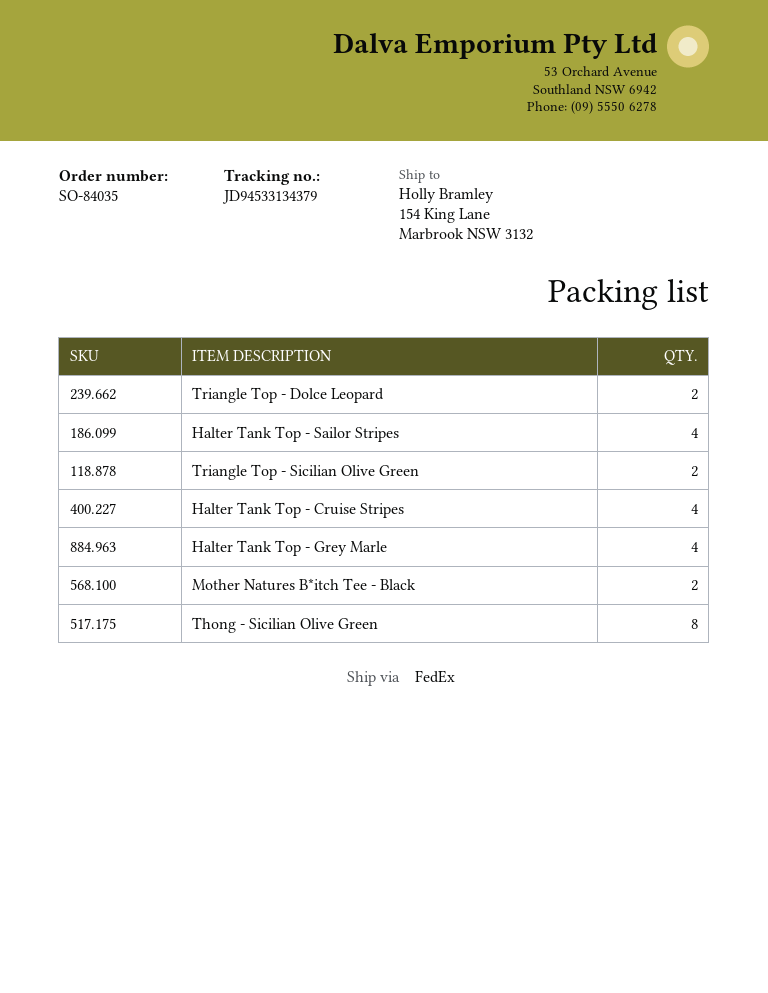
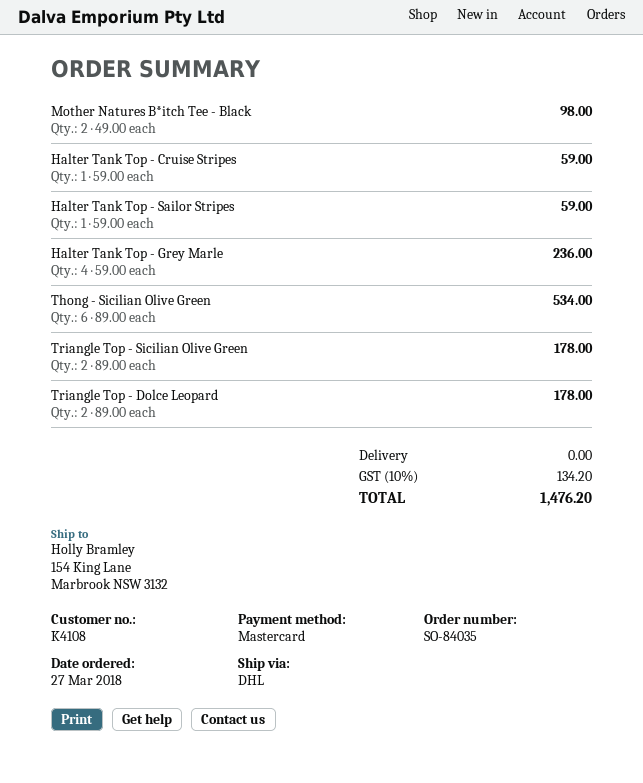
shipping method: FedEx -> DHL
Halter Tank Top - Sailor Stripes: 4 -> 1
Halter Tank Top - Cruise Stripes: 4 -> 1
Thong - Sicilian Olive Green: 8 -> 6

